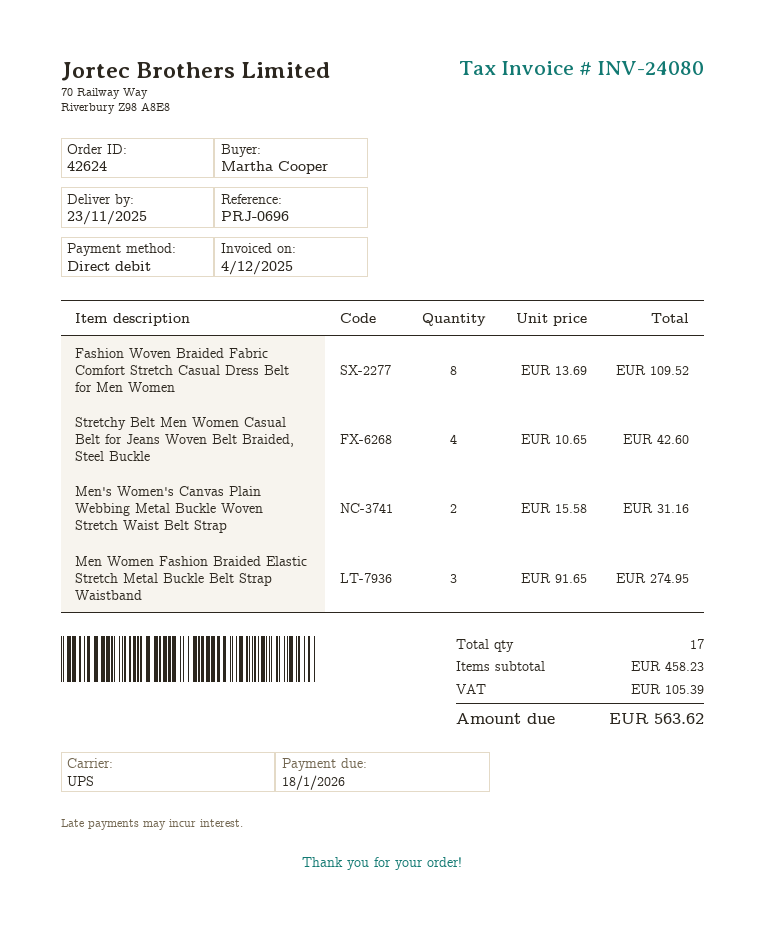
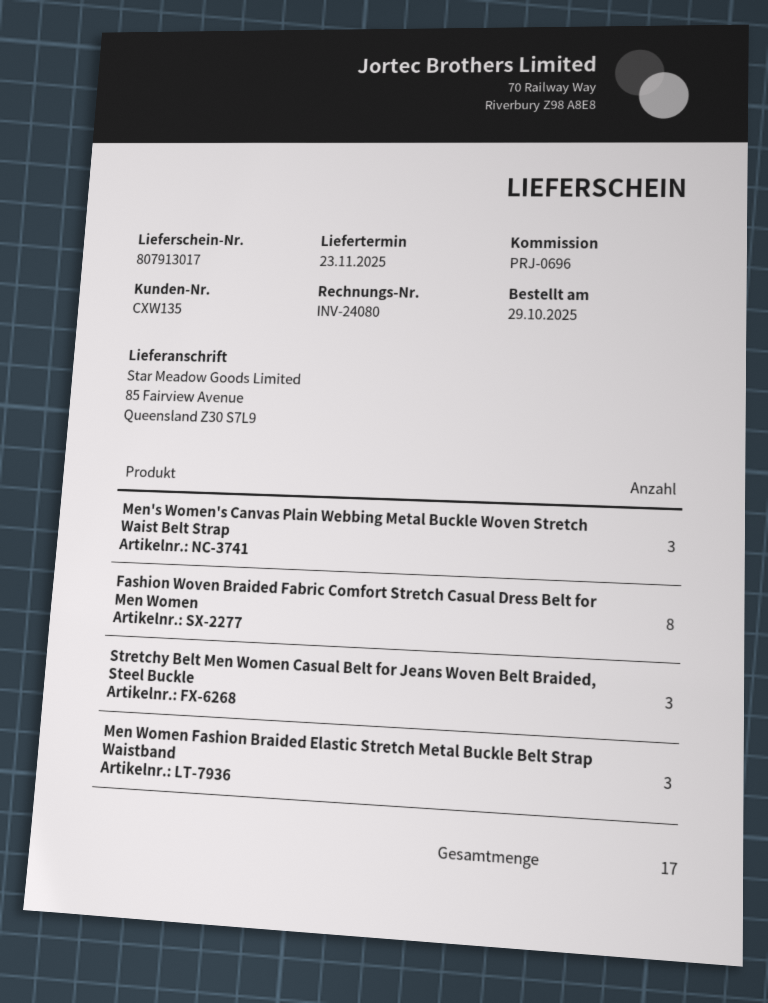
Stretchy Belt Men Women Casual Belt for Jeans Woven Belt Braided, Steel Buckle: 4 -> 3
Men's Women's Canvas Plain Webbing Metal Buckle Woven Stretch Waist Belt Strap: 2 -> 3

